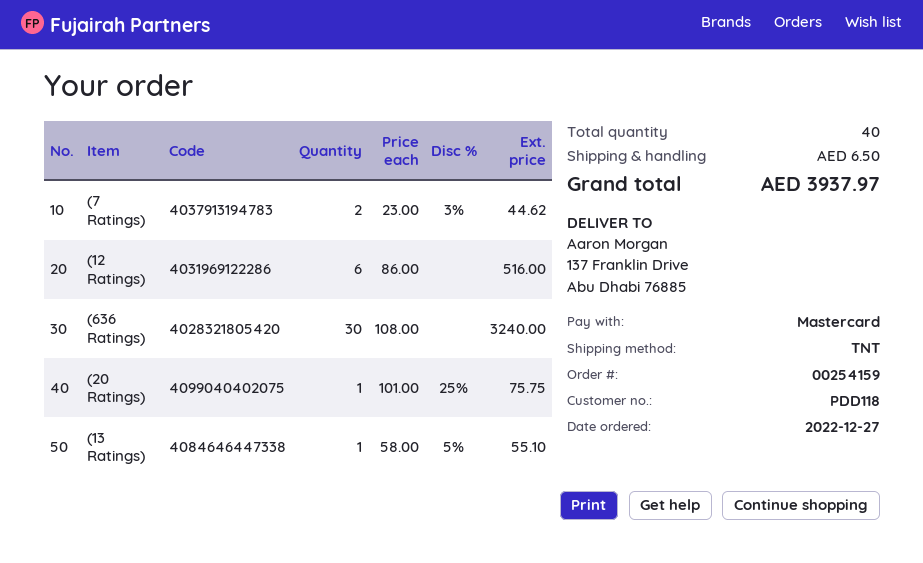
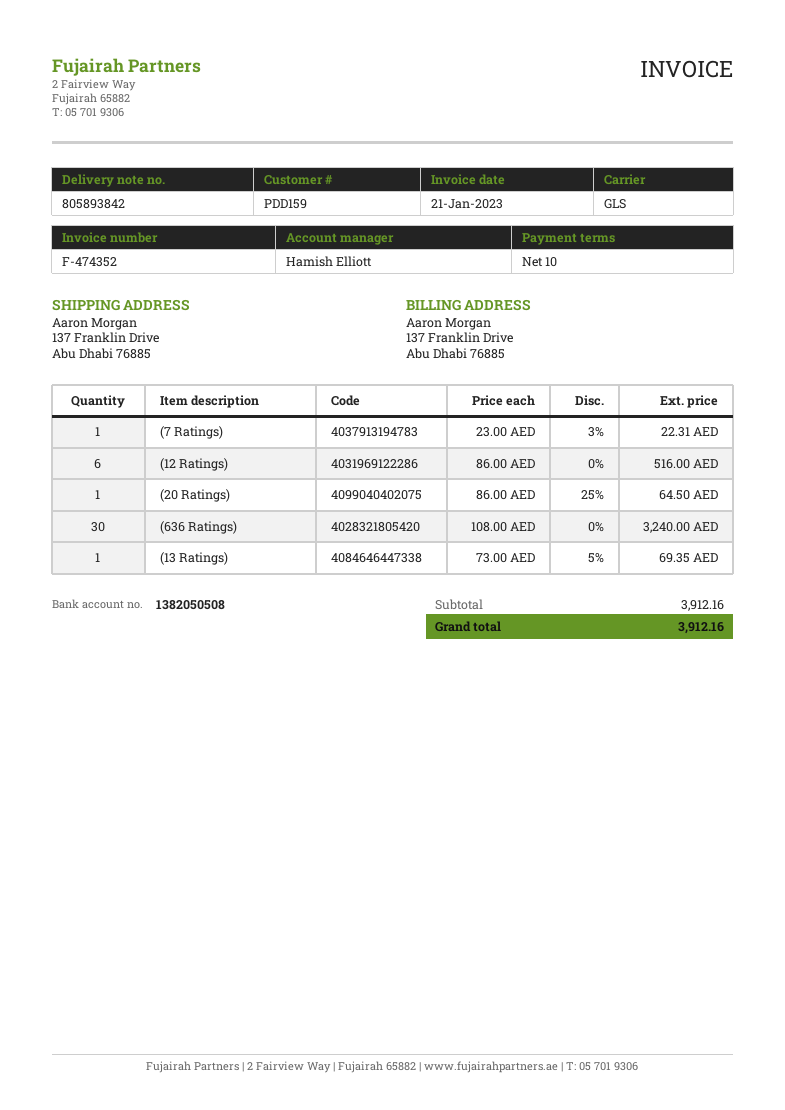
customer number: PDD118 -> PDD159
shipping method: TNT -> GLS
(7 Ratings): 2 x 23.00 - 3% = 44.62 -> 1 x 23.00 - 3% = 22.31
(20 Ratings): 1 x 101.00 - 25% = 75.75 -> 1 x 86.00 - 25% = 64.50
(13 Ratings): 1 x 58.00 - 5% = 55.10 -> 1 x 73.00 - 5% = 69.35
shipping: 6.50 -> none
total: 3937.97 -> 3912.16

